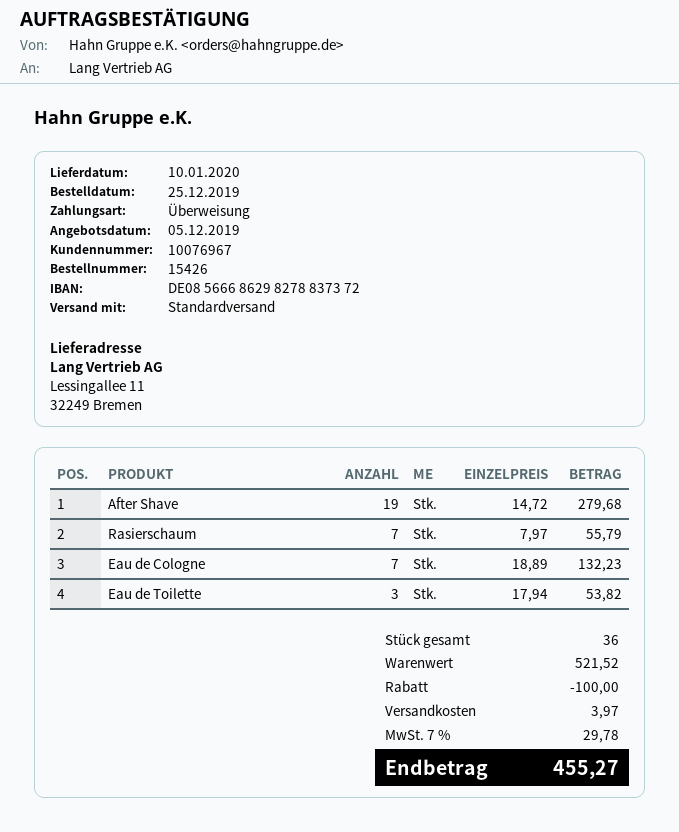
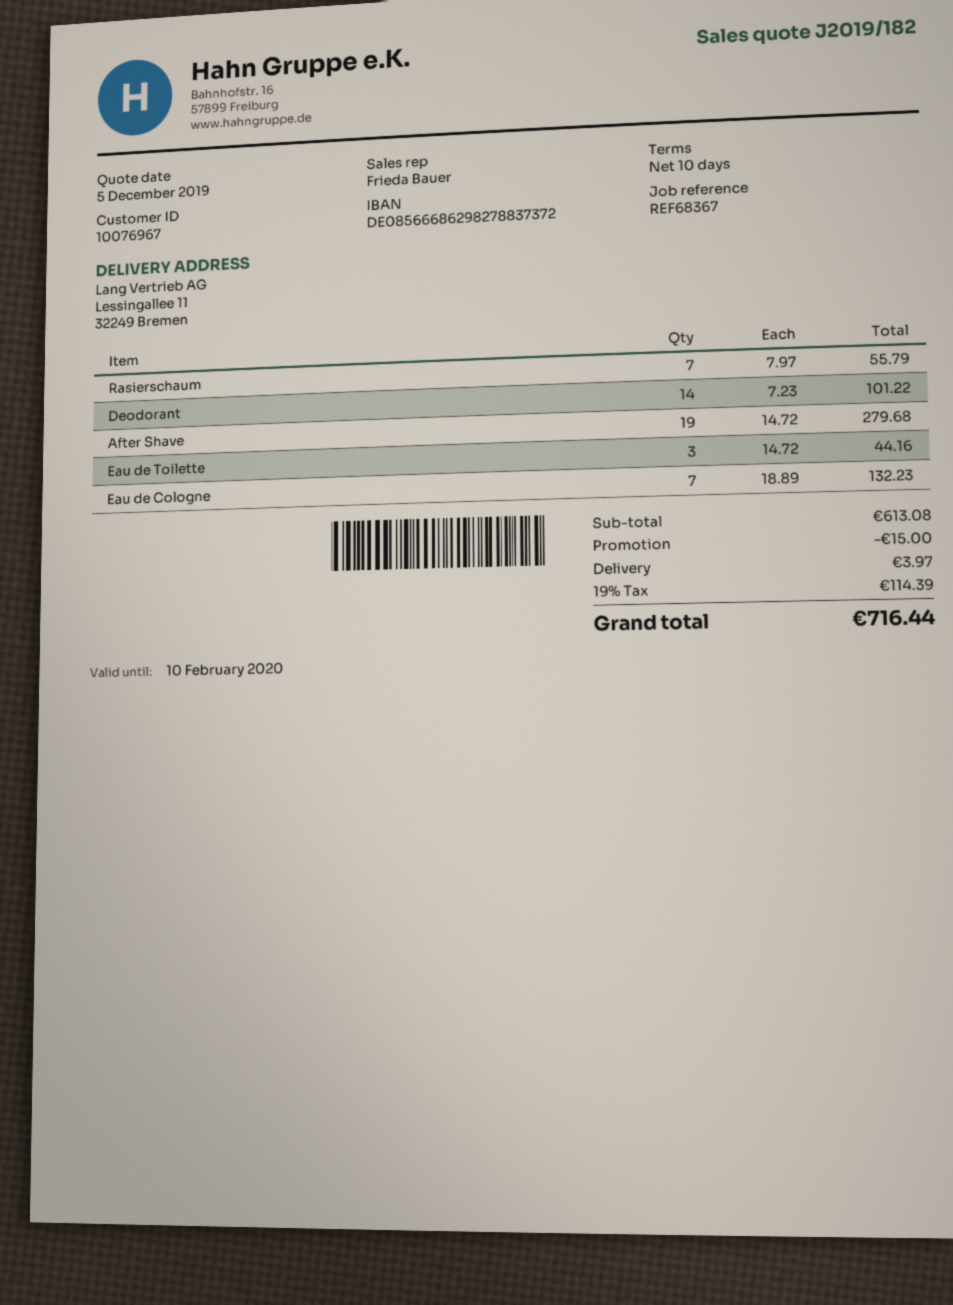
Eau de Toilette: 3 x 17.94 = 53.82 -> 3 x 14.72 = 44.16
Deodorant: none -> 14 x 7.23 = 101.22
subtotal: 521.52 -> 613.08
discount: 100.00 -> 15.00
tax: 7% = 29.78 -> 19% = 114.39
total: 455.27 -> 716.44

